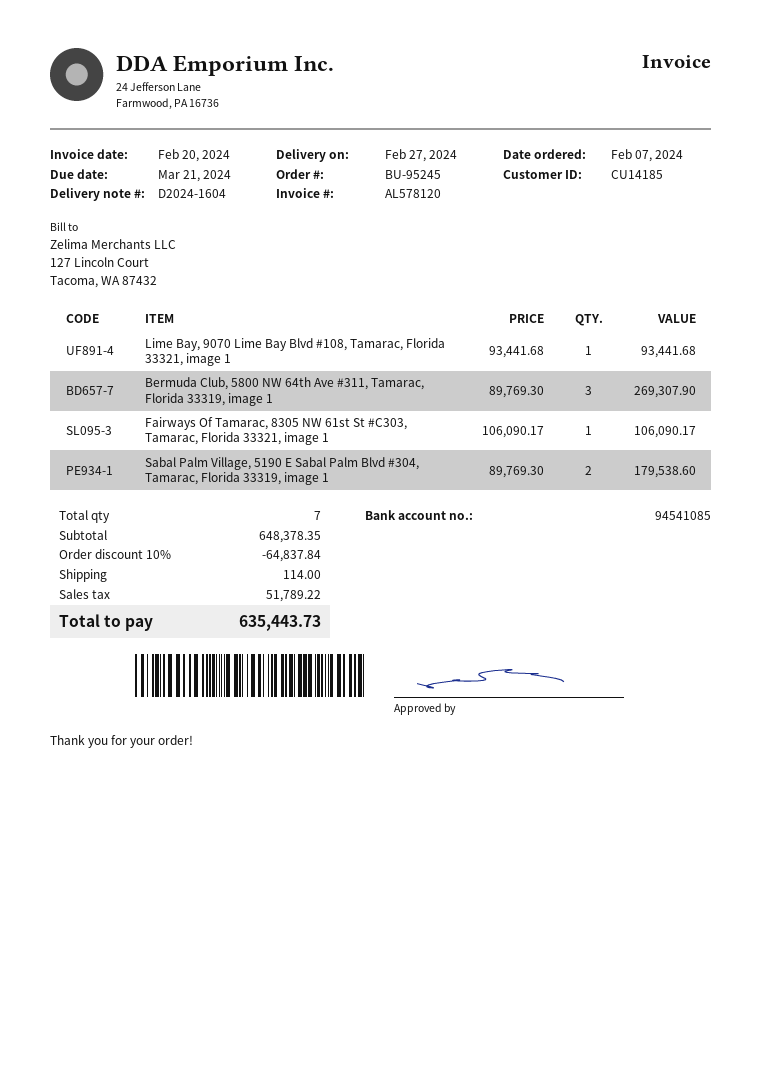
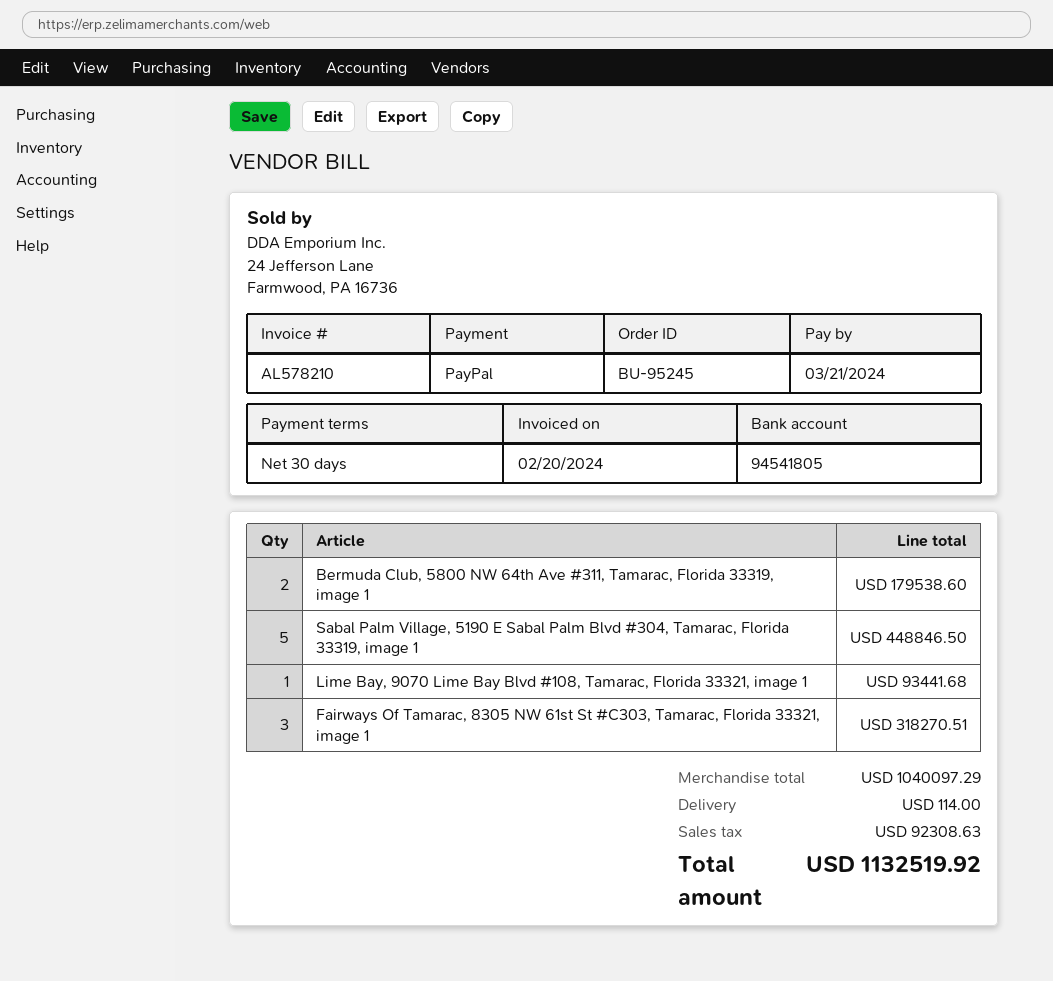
invoice number: AL578120 -> AL578210
bank account: 94541085 -> 94541805
Bermuda Club, 5800 NW 64th Ave #311, Tamarac, Florida 33319, image 1: 3 for 269307.90 -> 2 for 179538.60
Fairways Of Tamarac, 8305 NW 61st St #C303, Tamarac, Florida 33321, image 1: 1 for 106090.17 -> 3 for 318270.51
Sabal Palm Village, 5190 E Sabal Palm Blvd #304, Tamarac, Florida 33319, image 1: 2 for 179538.60 -> 5 for 448846.50
subtotal: 648378.35 -> 1040097.29
discount: 10% = 64837.84 -> none
tax: 51789.22 -> 92308.63
total: 635443.73 -> 1132519.92

